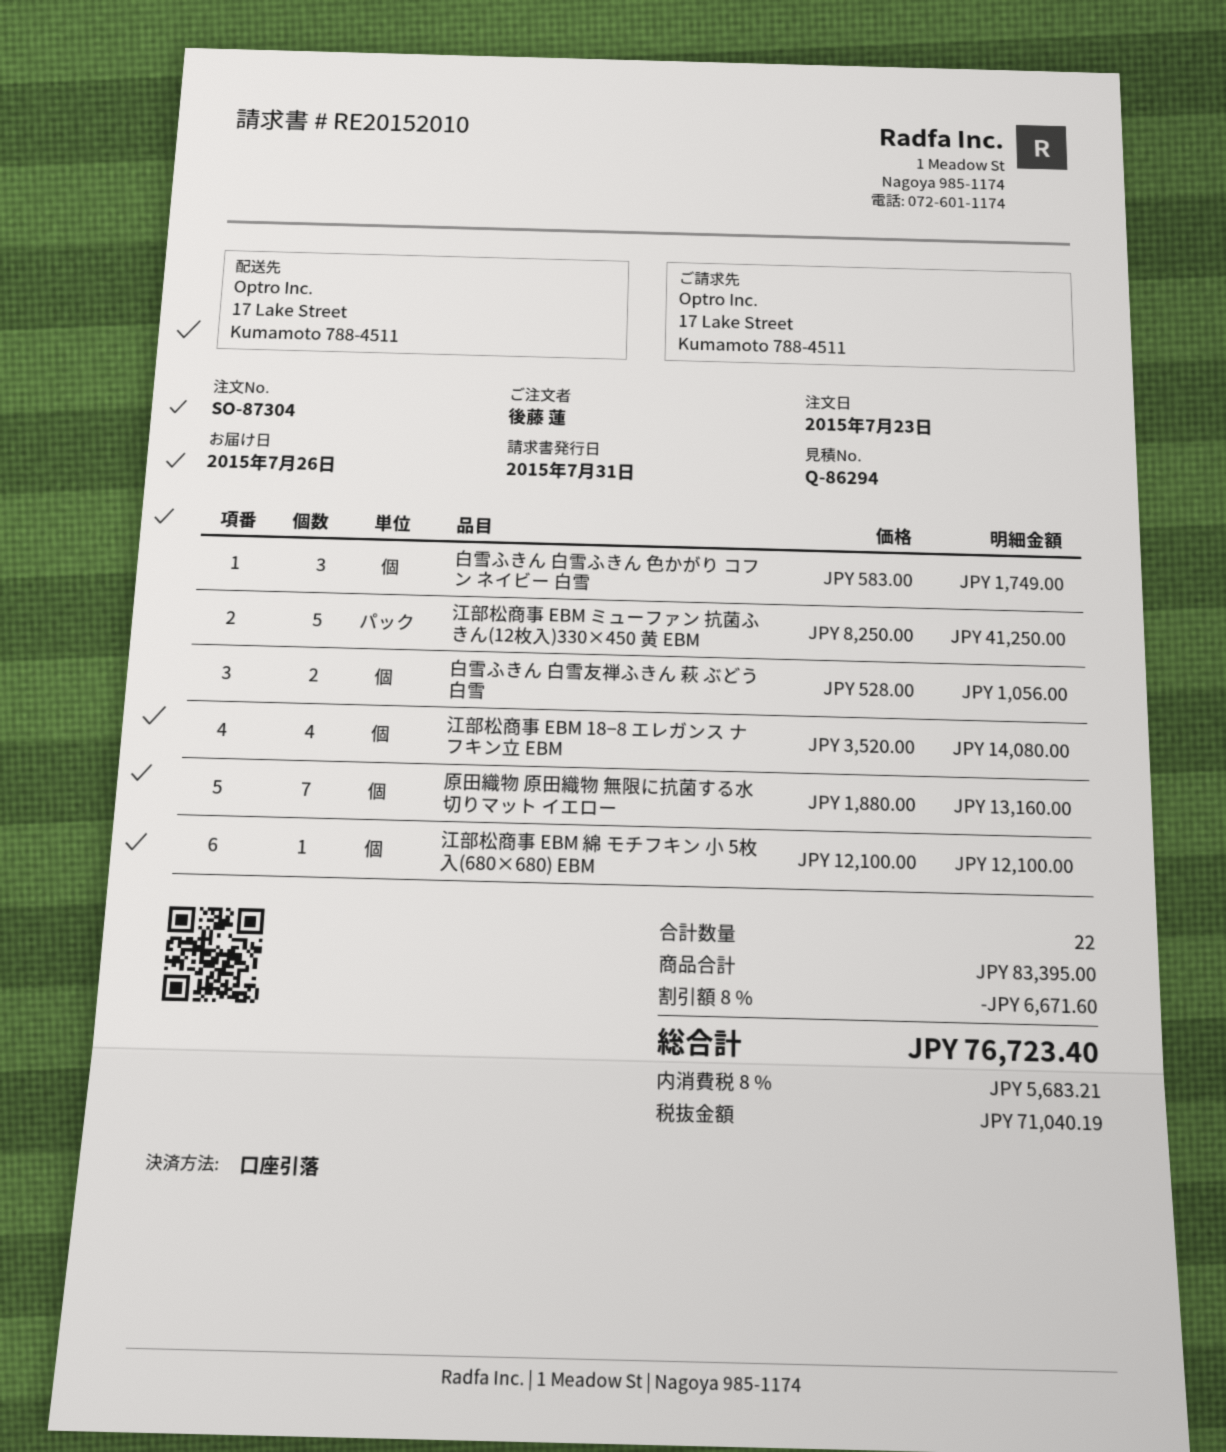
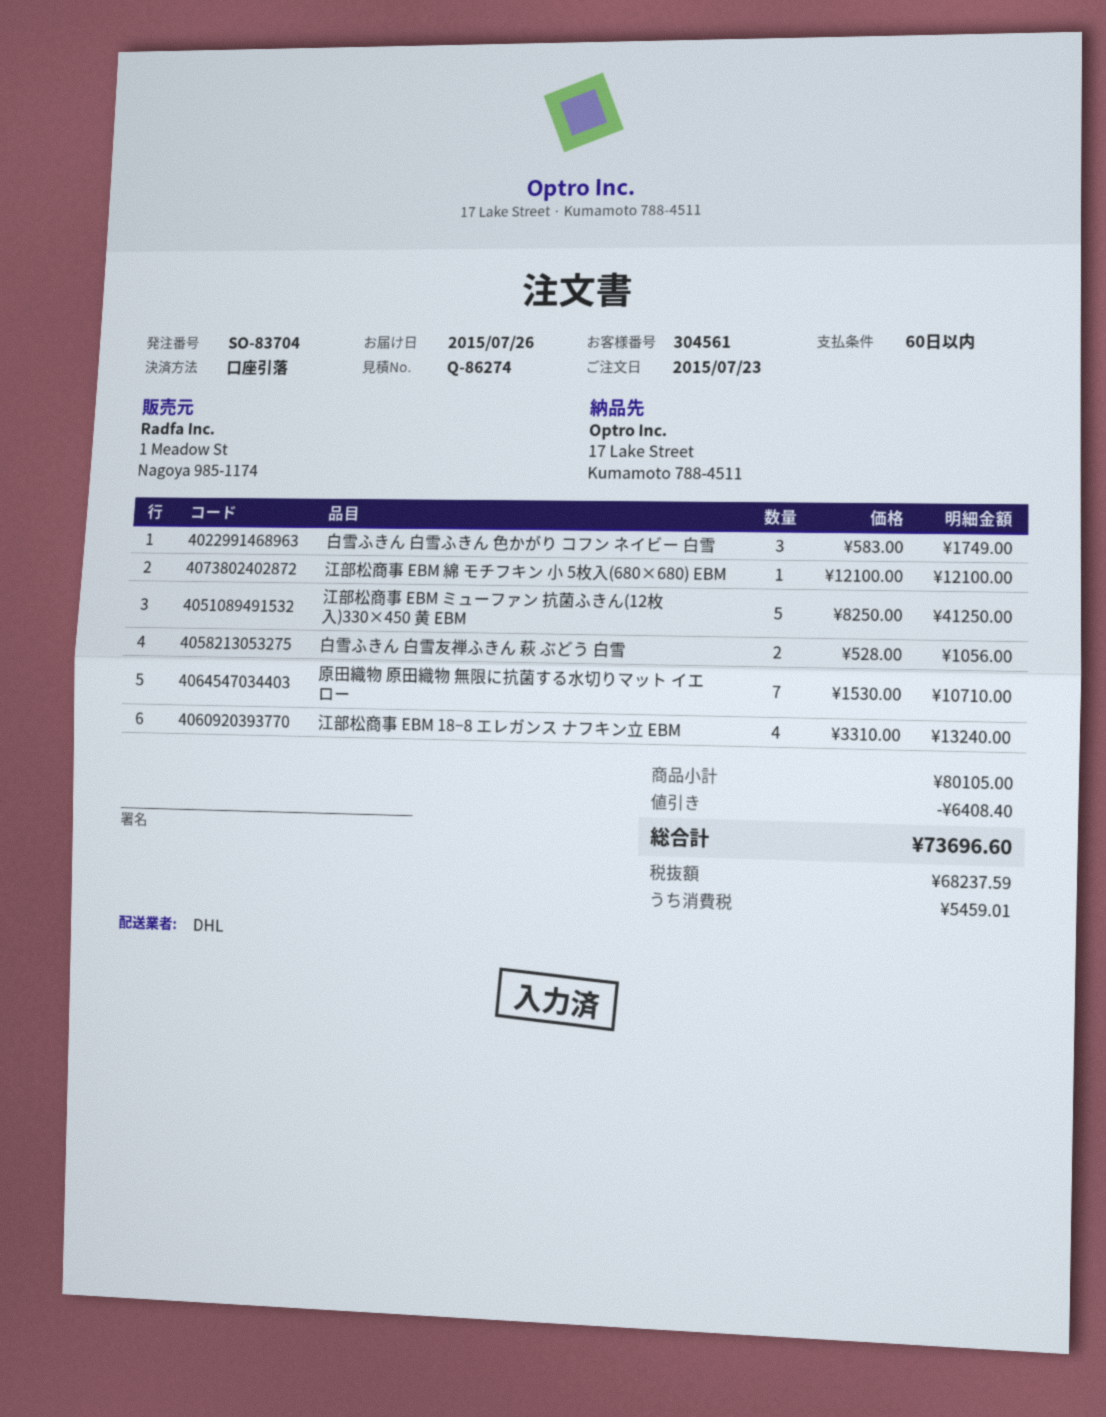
quote number: Q-86294 -> Q-86274
order number: SO-87304 -> SO-83704
江部松商事 EBM 18−8 エレガンス ナフキン立 EBM: 4 x 3520.00 = 14080.00 -> 4 x 3310.00 = 13240.00
原田織物 原田織物 無限に抗菌する水切りマット イエロー: 7 x 1880.00 = 13160.00 -> 7 x 1530.00 = 10710.00
subtotal: 83395.00 -> 80105.00
discount: 6671.60 -> 6408.40
net: 71040.19 -> 68237.59
tax: 5683.21 -> 5459.01
total: 76723.40 -> 73696.60

